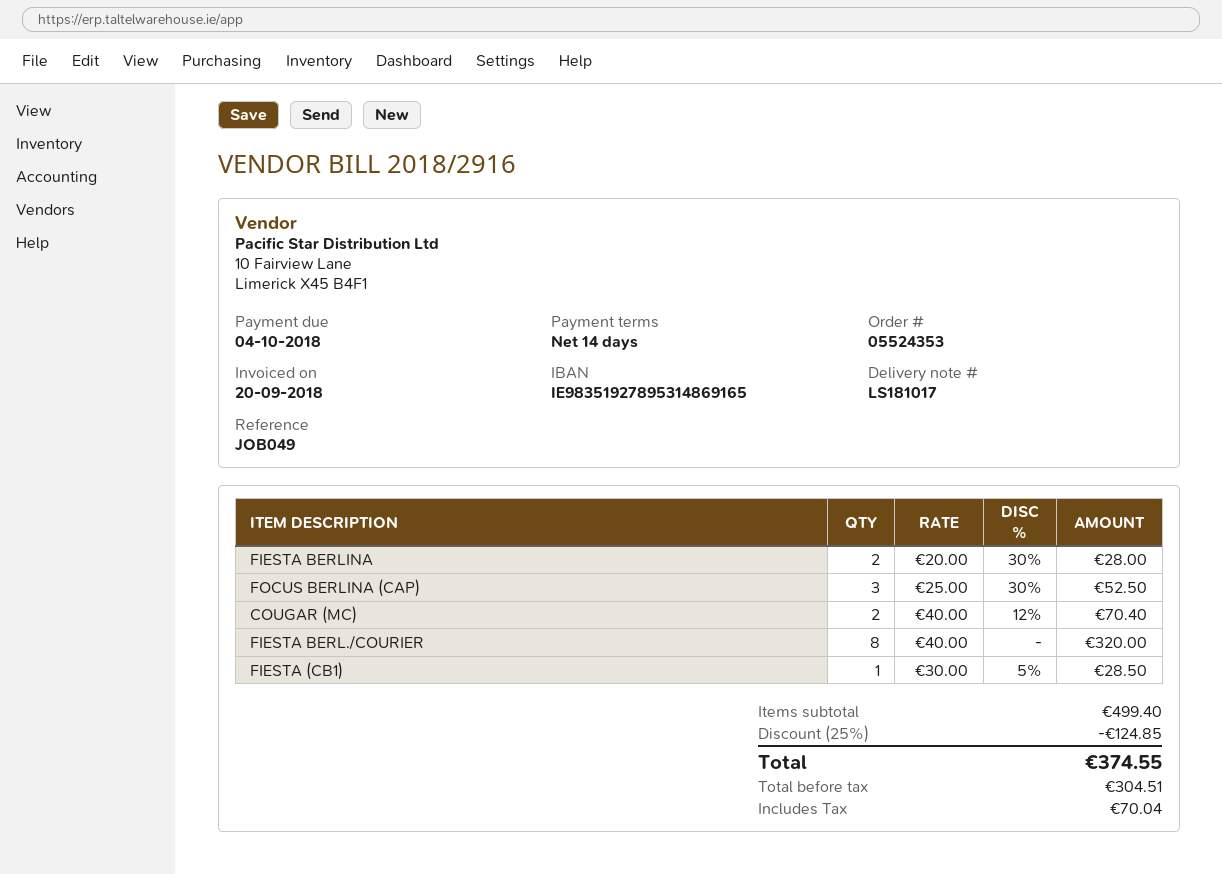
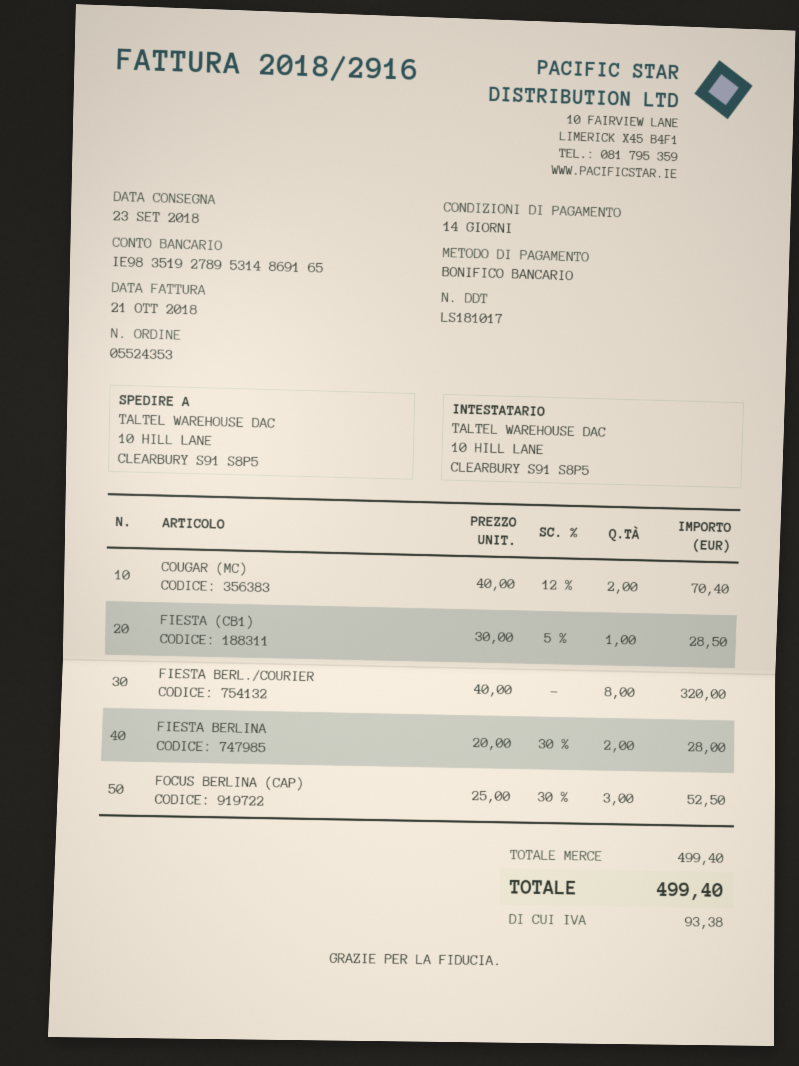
invoice date: 2018-09-20 -> 2018-10-21
discount: 25% = 124.85 -> none
tax: 70.04 -> 93.38
total: 374.55 -> 499.40

